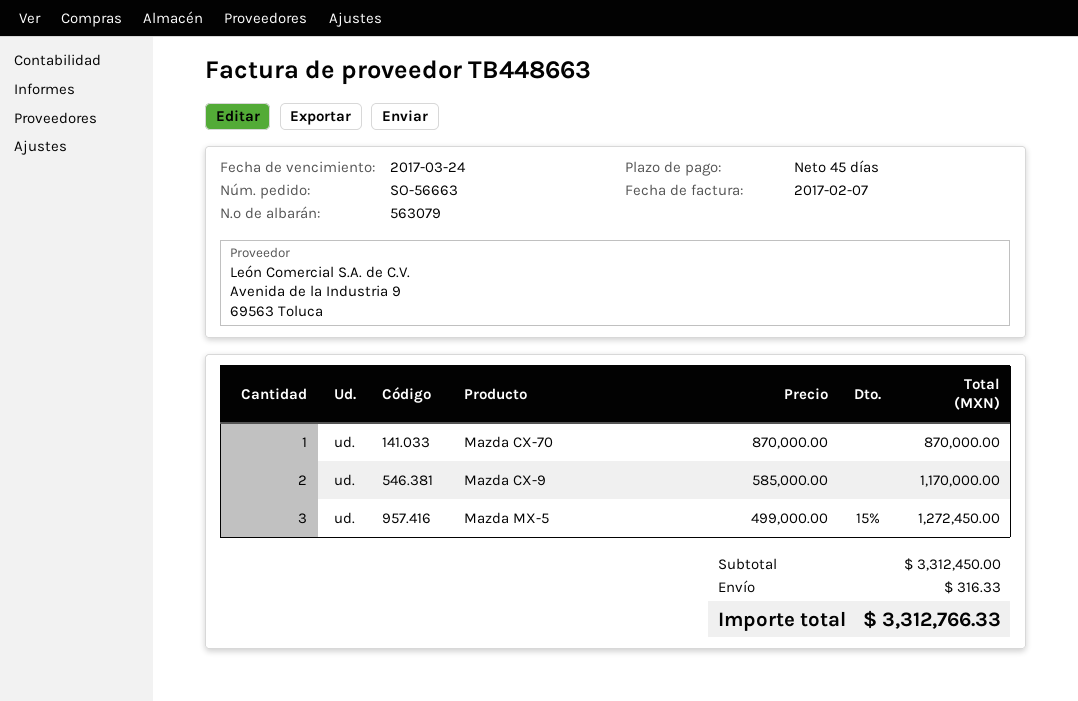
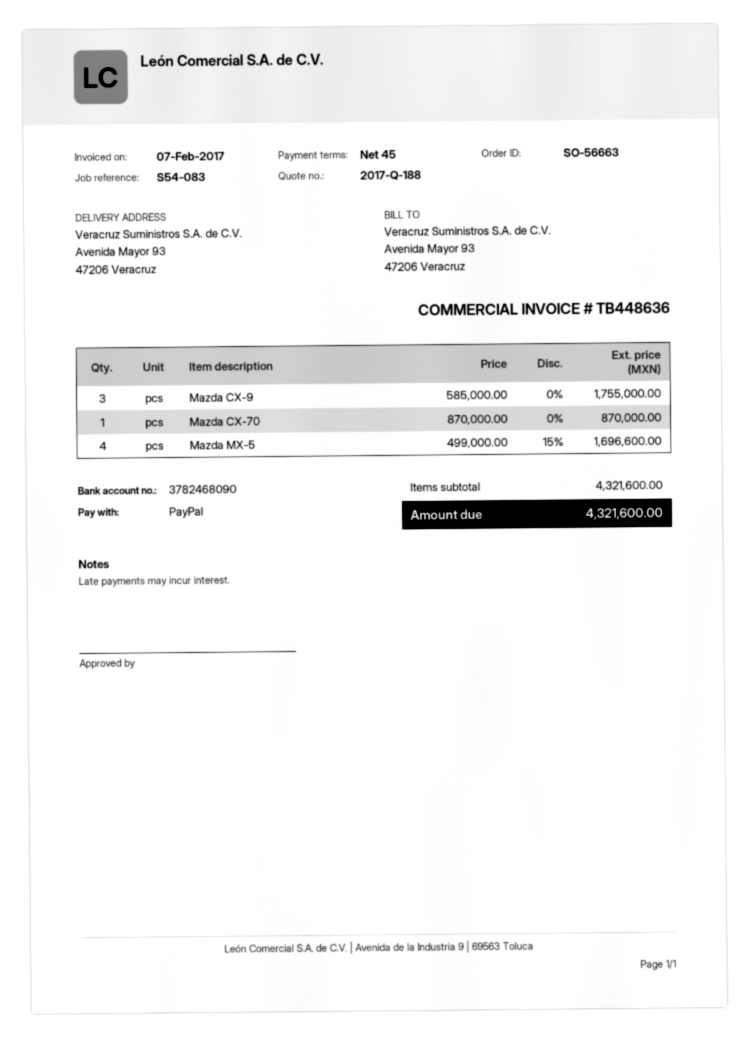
invoice number: TB448663 -> TB448636
Mazda CX-9: 2 x 585000.00 = 1170000.00 -> 3 x 585000.00 = 1755000.00
Mazda MX-5: 3 x 499000.00 - 15% = 1272450.00 -> 4 x 499000.00 - 15% = 1696600.00
subtotal: 3312450.00 -> 4321600.00
shipping: 316.33 -> none
total: 3312766.33 -> 4321600.00

